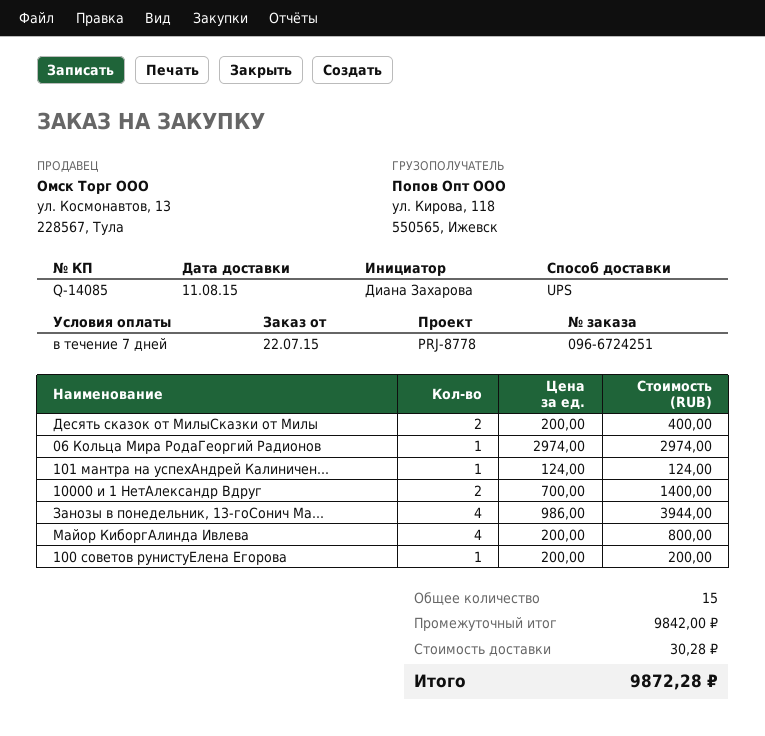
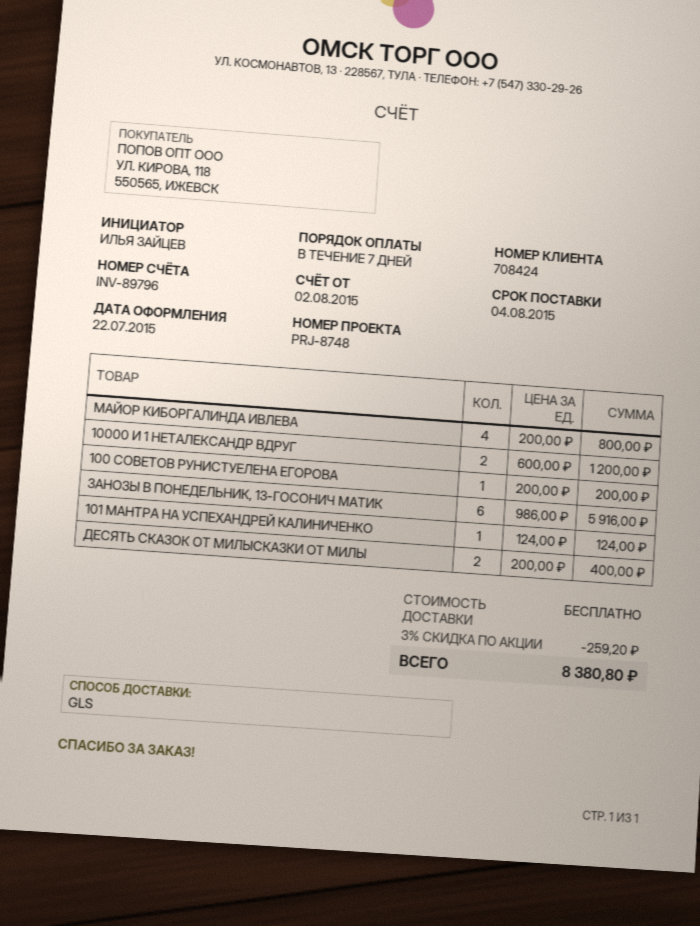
delivery date: 2015-08-11 -> 2015-08-04
reference: PRJ-8778 -> PRJ-8748
ordered by: Диана Захарова -> ИЛЬЯ ЗАЙЦЕВ
shipping method: UPS -> GLS
06 Кольца Мира РодаГеоргий Радионов: 1 x 2974.00 = 2974.00 -> none
10000 и 1 НетАлександр Вдруг: 2 x 700.00 = 1400.00 -> 2 x 600.00 = 1200.00
Занозы в понедельник, 13-гоСонич Ма...: 4 x 986.00 = 3944.00 -> 6 x 986.00 = 5916.00
discount: none -> 3% = 259.20
shipping: 30.28 -> 0.00
total: 9872.28 -> 8380.80

